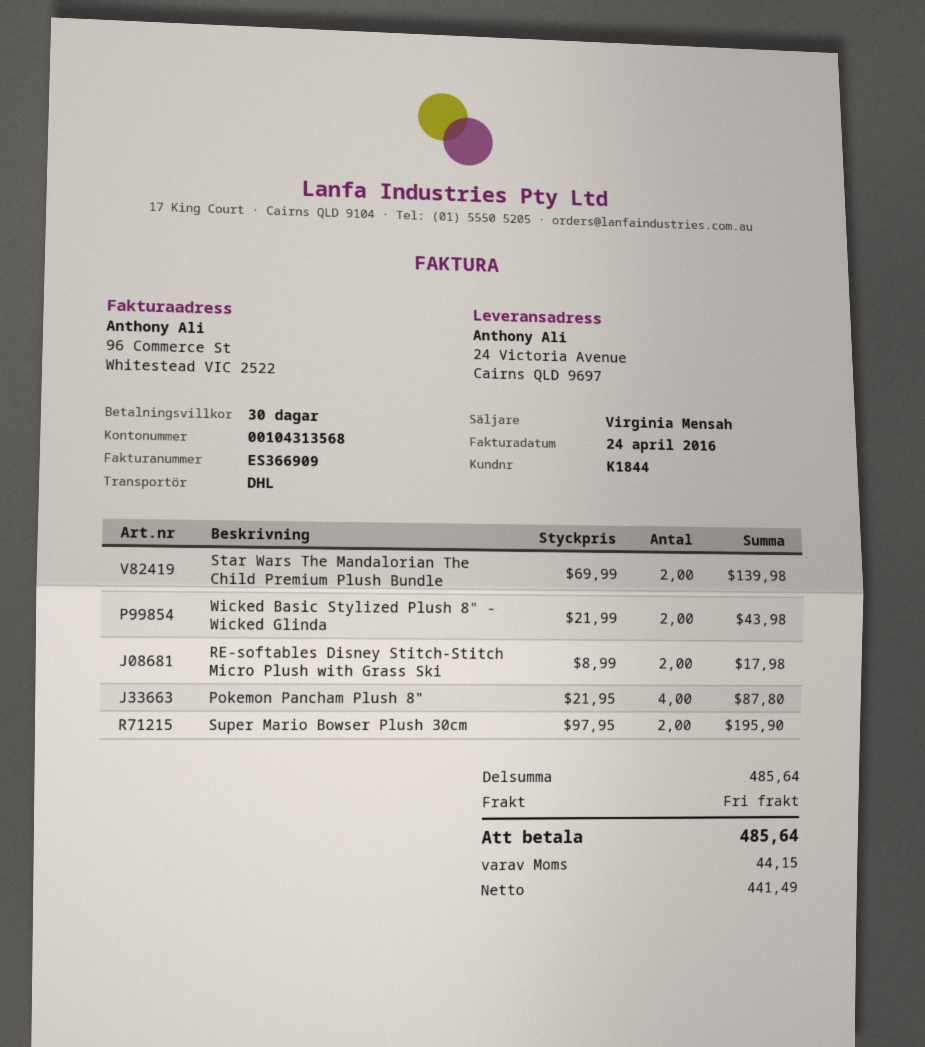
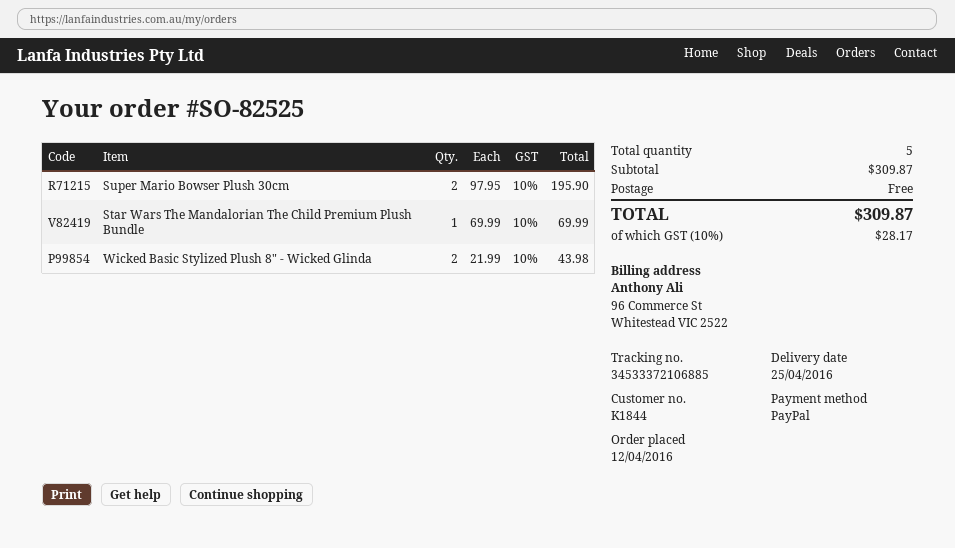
Star Wars The Mandalorian The Child Premium Plush Bundle: 2 x 69.99 = 139.98 -> 1 x 69.99 = 69.99
RE-softables Disney Stitch-Stitch Micro Plush with Grass Ski: 2 x 8.99 = 17.98 -> none
Pokemon Pancham Plush 8": 4 x 21.95 = 87.80 -> none
subtotal: 485.64 -> 309.87
tax: 44.15 -> 28.17
total: 485.64 -> 309.87

